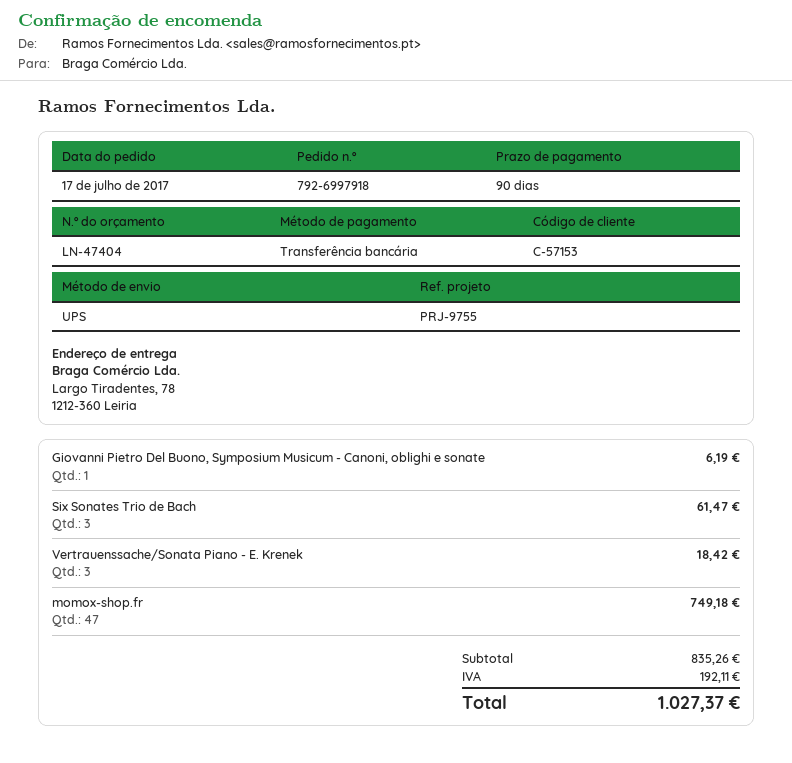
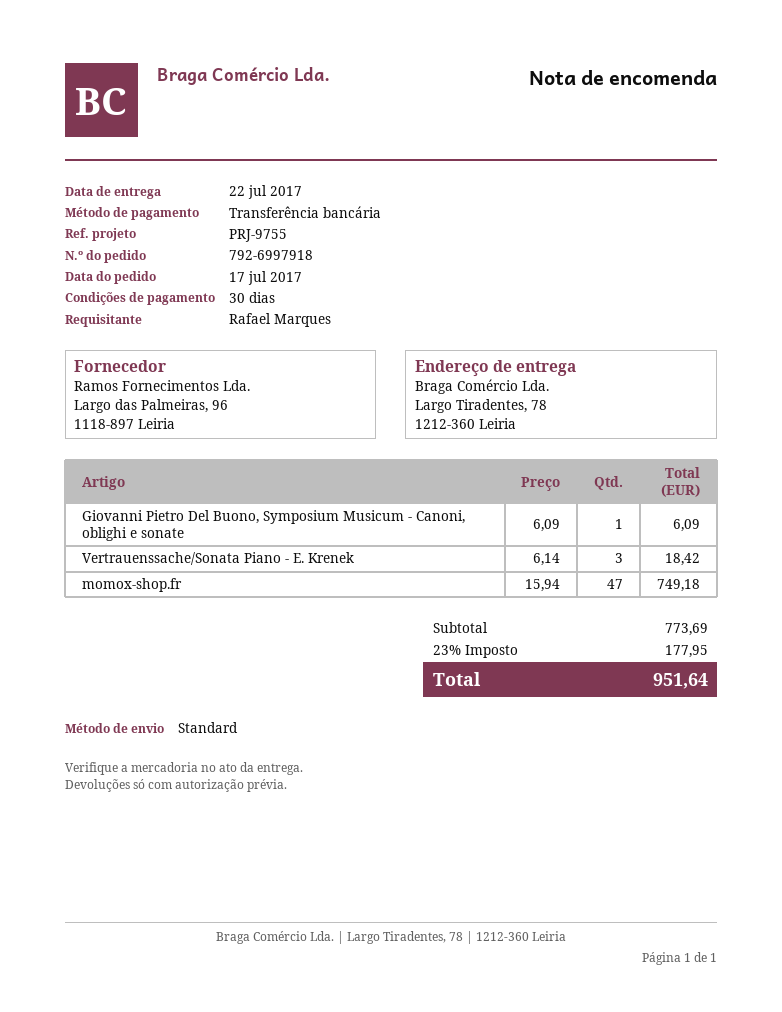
payment terms: 90 days -> 30 days
shipping method: UPS -> standard
Giovanni Pietro Del Buono, Symposium Musicum - Canoni, oblighi e sonate: 1 for 6.19 -> 1 for 6.09
Six Sonates Trio de Bach: 3 for 61.47 -> none
subtotal: 835.26 -> 773.69
tax: 192.11 -> 177.95
total: 1027.37 -> 951.64

